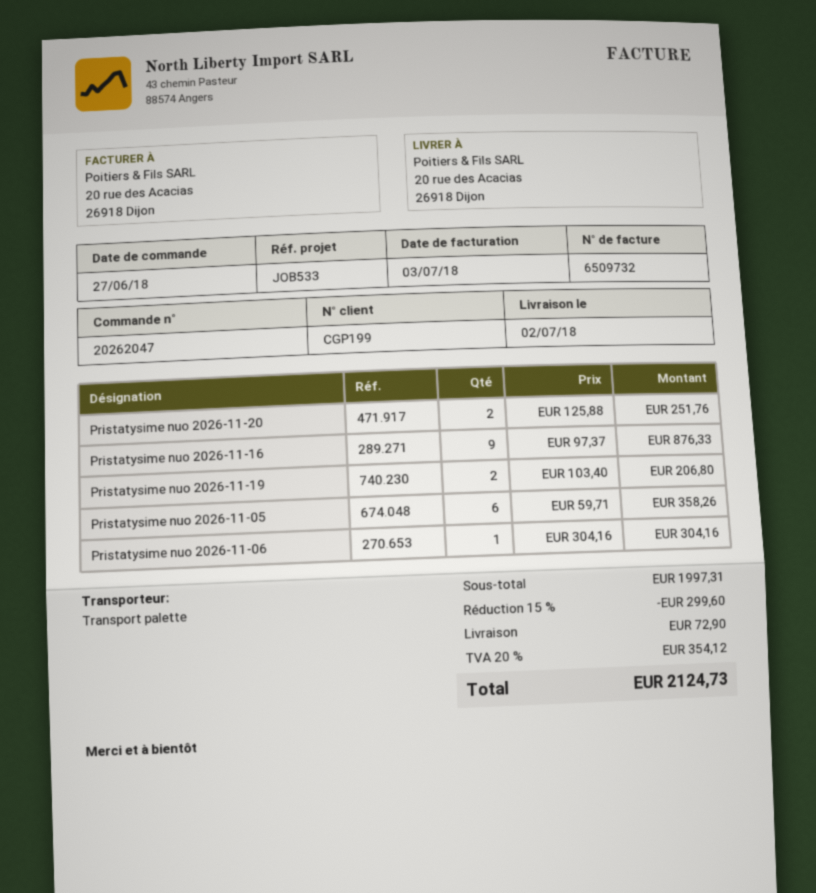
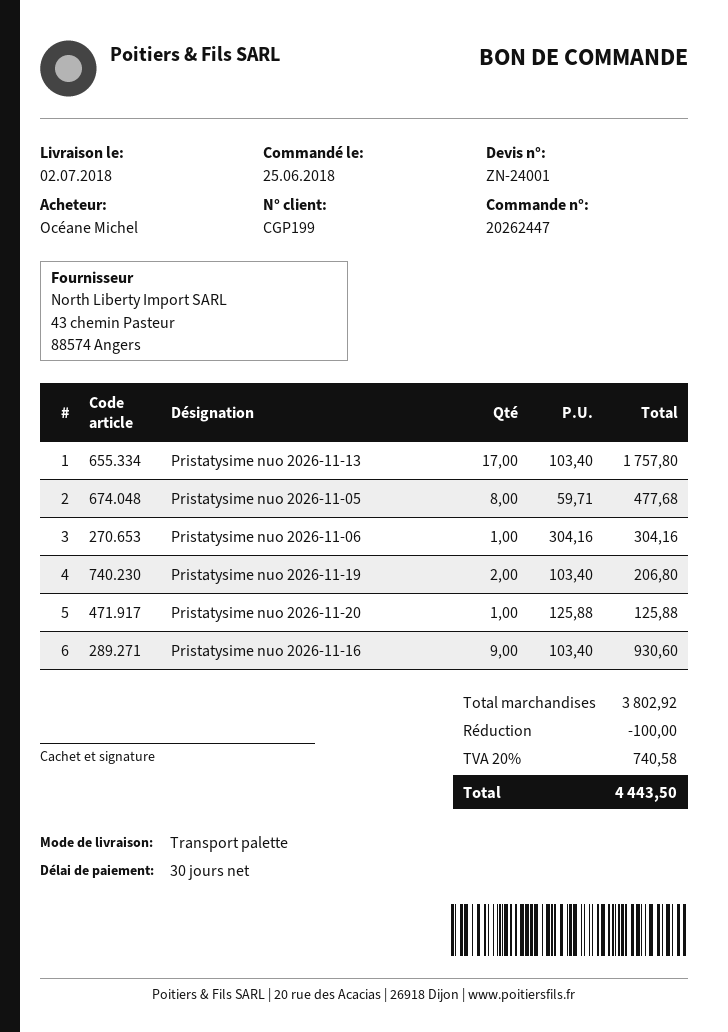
order number: 20262047 -> 20262447
order date: 2018-06-27 -> 2018-06-25
Pristatysime nuo 2026‑11‑20: 2 x 125.88 = 251.76 -> 1 x 125.88 = 125.88
Pristatysime nuo 2026‑11‑16: 9 x 97.37 = 876.33 -> 9 x 103.40 = 930.60
Pristatysime nuo 2026‑11‑05: 6 x 59.71 = 358.26 -> 8 x 59.71 = 477.68
Pristatysime nuo 2026‑11‑13: none -> 17 x 103.40 = 1757.80
subtotal: 1997.31 -> 3802.92
discount: 299.60 -> 100.00
shipping: 72.90 -> none
tax: 20% = 354.12 -> 20% = 740.58
total: 2124.73 -> 4443.50

